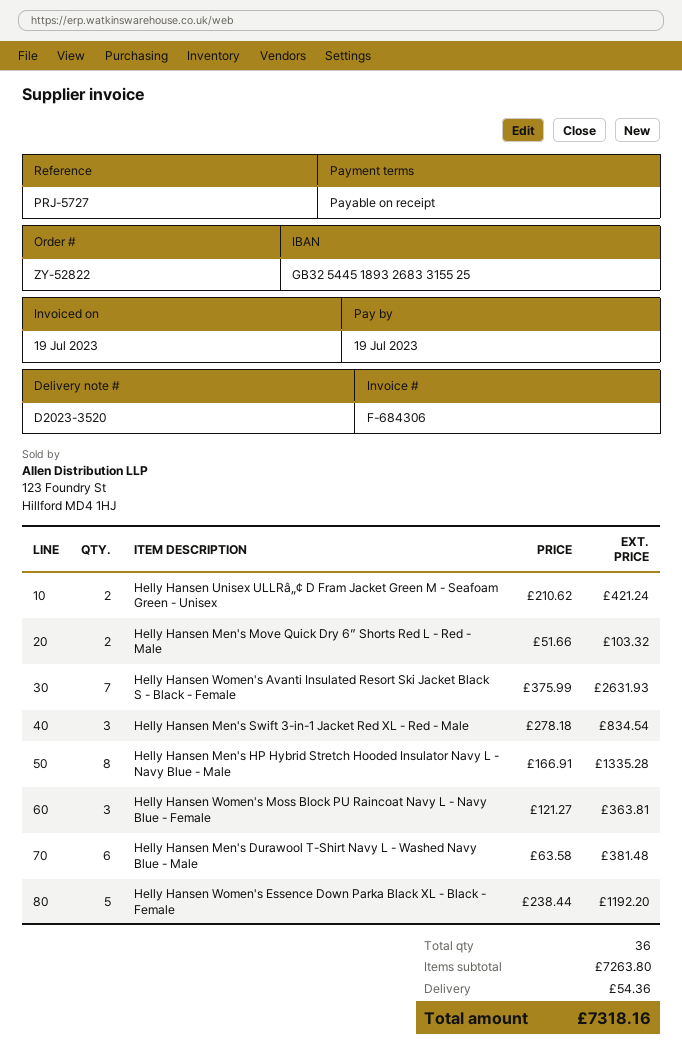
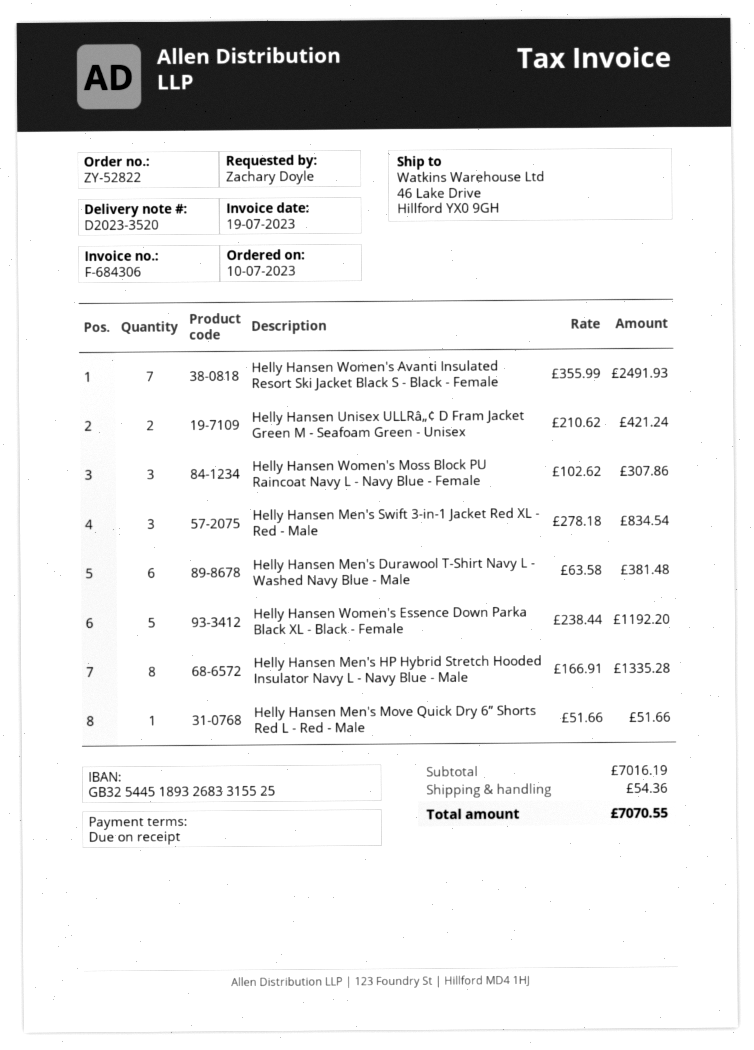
Helly Hansen Men's Move Quick Dry 6” Shorts Red L - Red - Male: 2 x 51.66 = 103.32 -> 1 x 51.66 = 51.66
Helly Hansen Women's Avanti Insulated Resort Ski Jacket Black S - Black - Female: 7 x 375.99 = 2631.93 -> 7 x 355.99 = 2491.93
Helly Hansen Women's Moss Block PU Raincoat Navy L - Navy Blue - Female: 3 x 121.27 = 363.81 -> 3 x 102.62 = 307.86
subtotal: 7263.80 -> 7016.19
total: 7318.16 -> 7070.55

